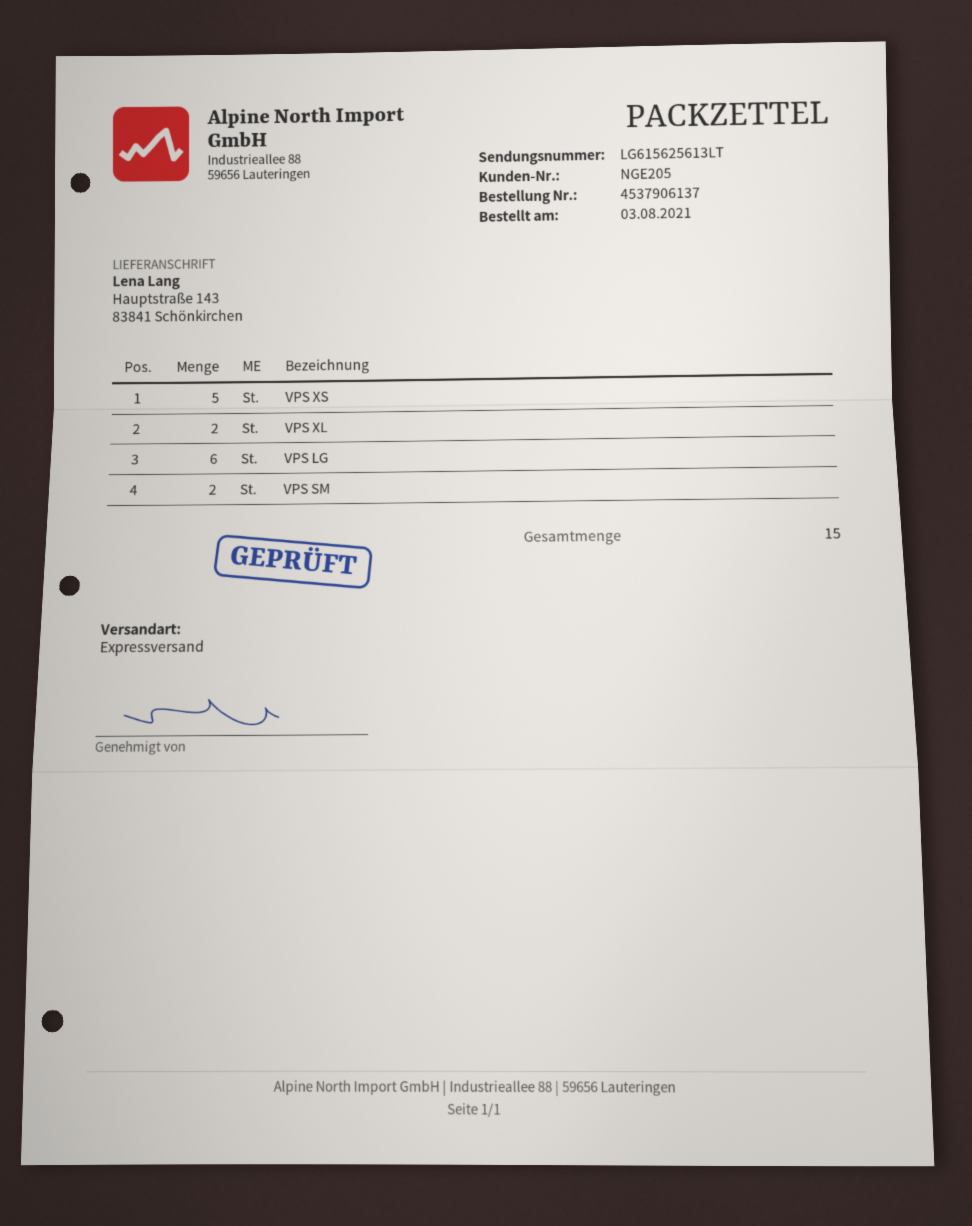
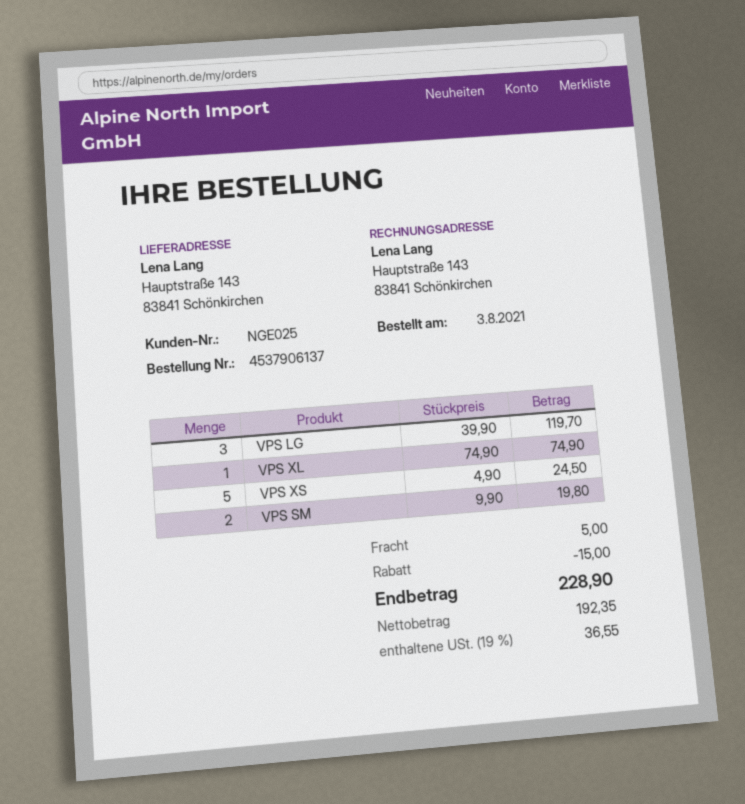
customer number: NGE205 -> NGE025
VPS XL: 2 -> 1
VPS LG: 6 -> 3

